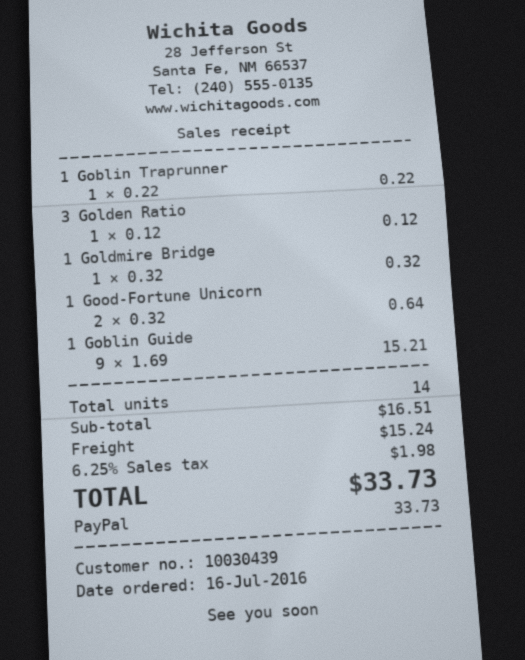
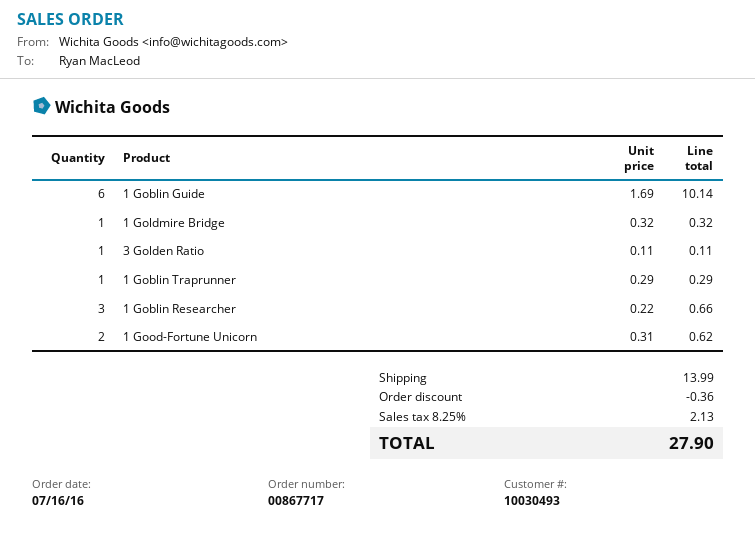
customer number: 10030439 -> 10030493
1 Goblin Traprunner: 1 x 0.22 = 0.22 -> 1 x 0.29 = 0.29
3 Golden Ratio: 1 x 0.12 = 0.12 -> 1 x 0.11 = 0.11
1 Good-Fortune Unicorn: 2 x 0.32 = 0.64 -> 2 x 0.31 = 0.62
1 Goblin Guide: 9 x 1.69 = 15.21 -> 6 x 1.69 = 10.14
1 Goblin Researcher: none -> 3 x 0.22 = 0.66
discount: none -> 0.36
shipping: 15.24 -> 13.99
tax: 6.25% = 1.98 -> 8.25% = 2.13
total: 33.73 -> 27.90

